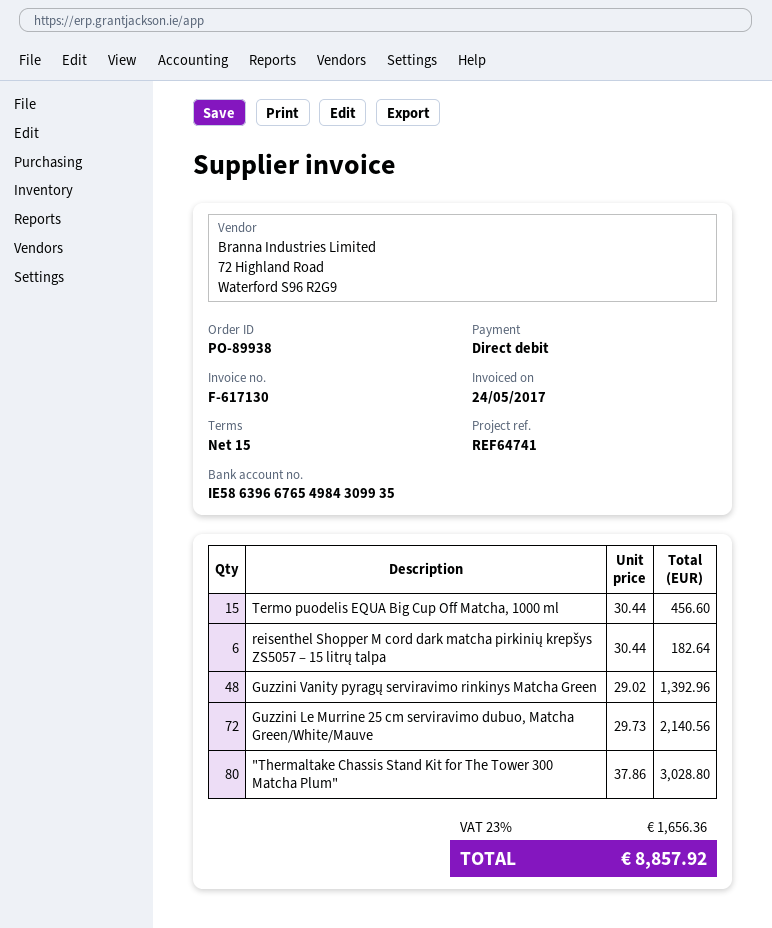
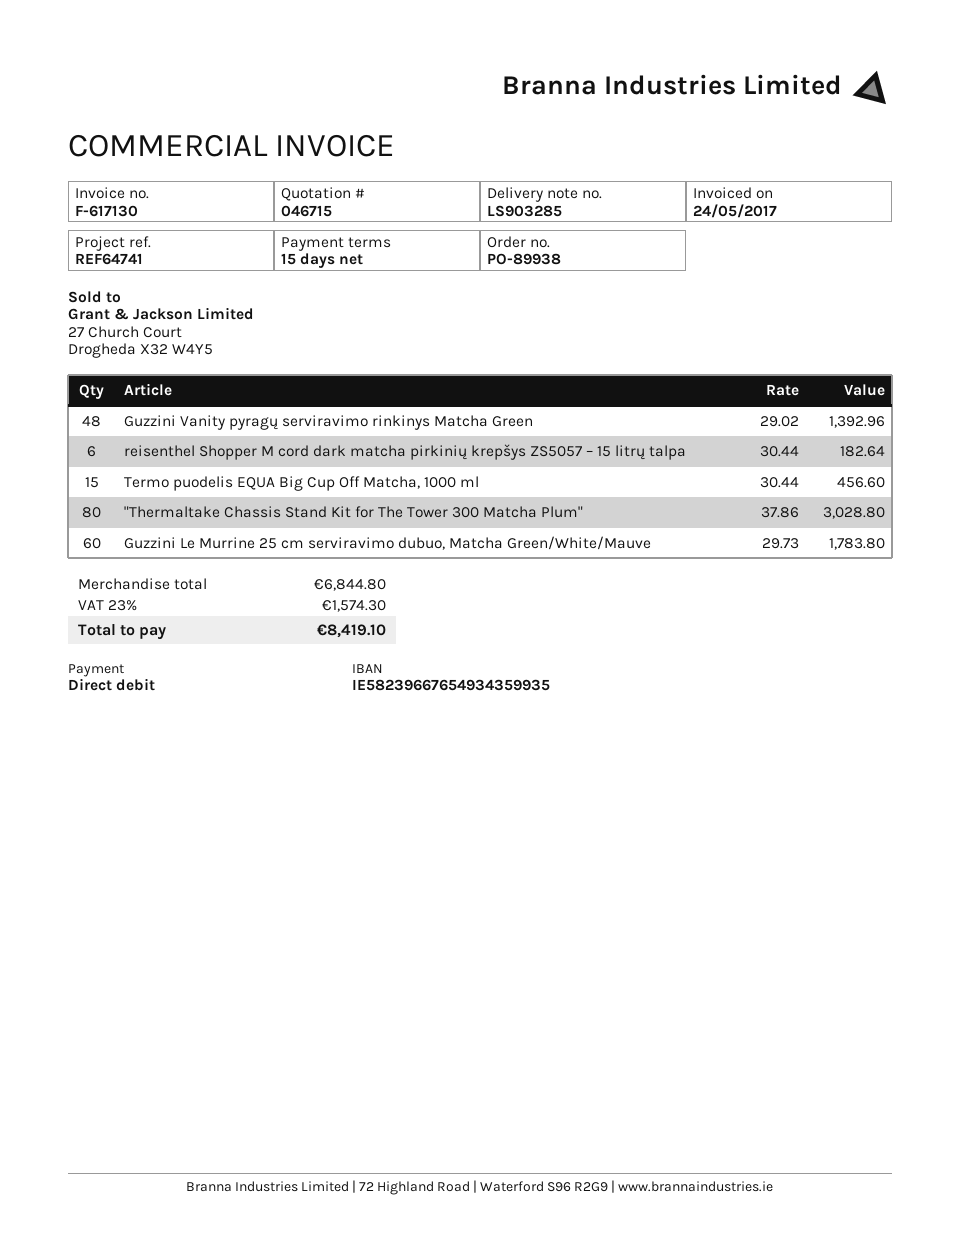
bank account: IE58639667654984309935 -> IE58239667654934359935
Guzzini Le Murrine 25 cm serviravimo dubuo, Matcha Green/White/Mauve: 72 x 29.73 = 2140.56 -> 60 x 29.73 = 1783.80
tax: 23% = 1656.36 -> 23% = 1574.30
total: 8857.92 -> 8419.10

